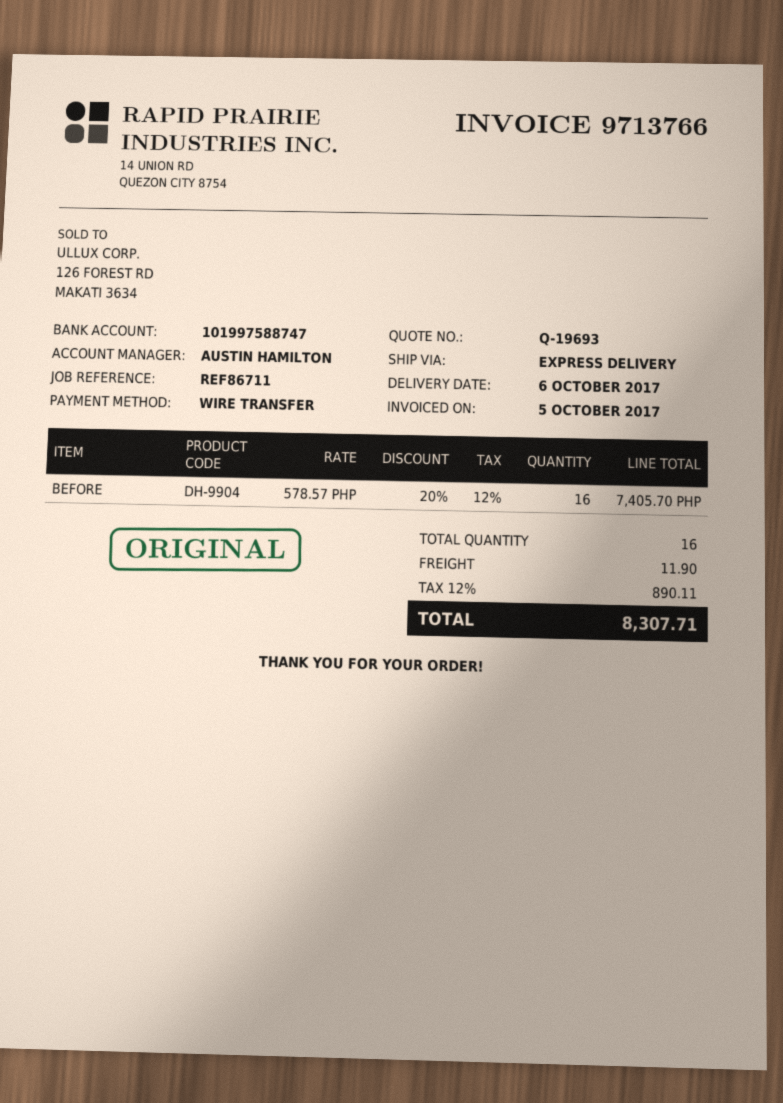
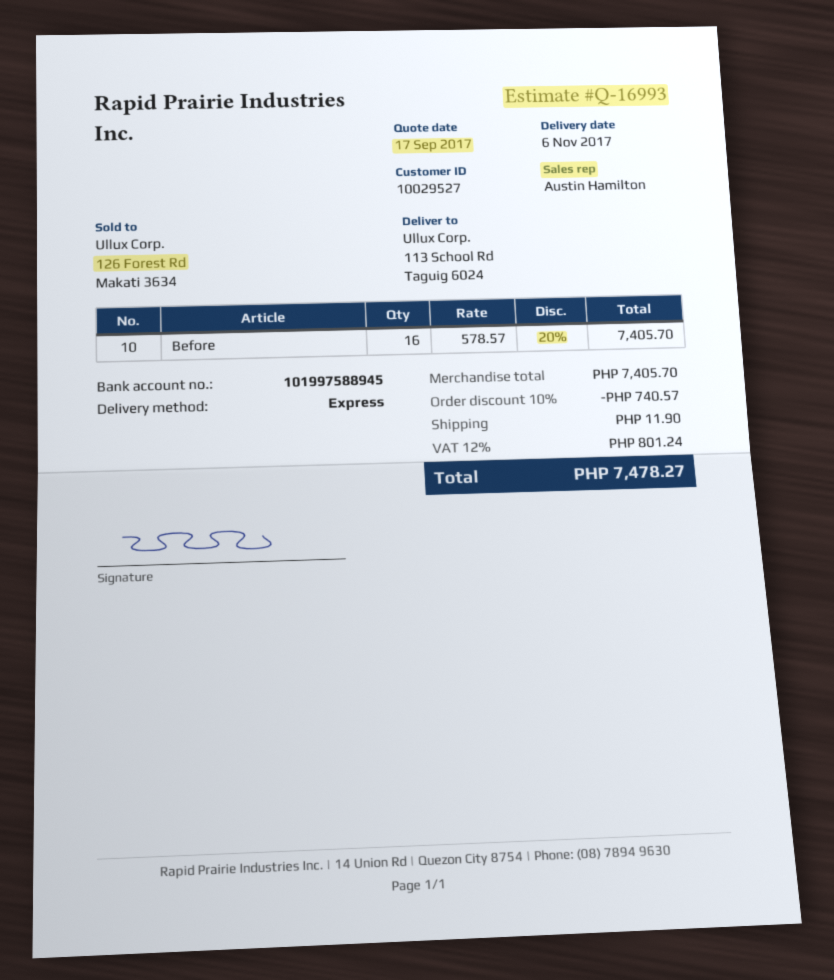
quote number: Q-19693 -> Q-16993
delivery date: 2017-10-06 -> 2017-11-06
bank account: 101997588747 -> 101997588945
discount: none -> 10% = 740.57
tax: 12% = 890.11 -> 12% = 801.24
total: 8307.71 -> 7478.27

